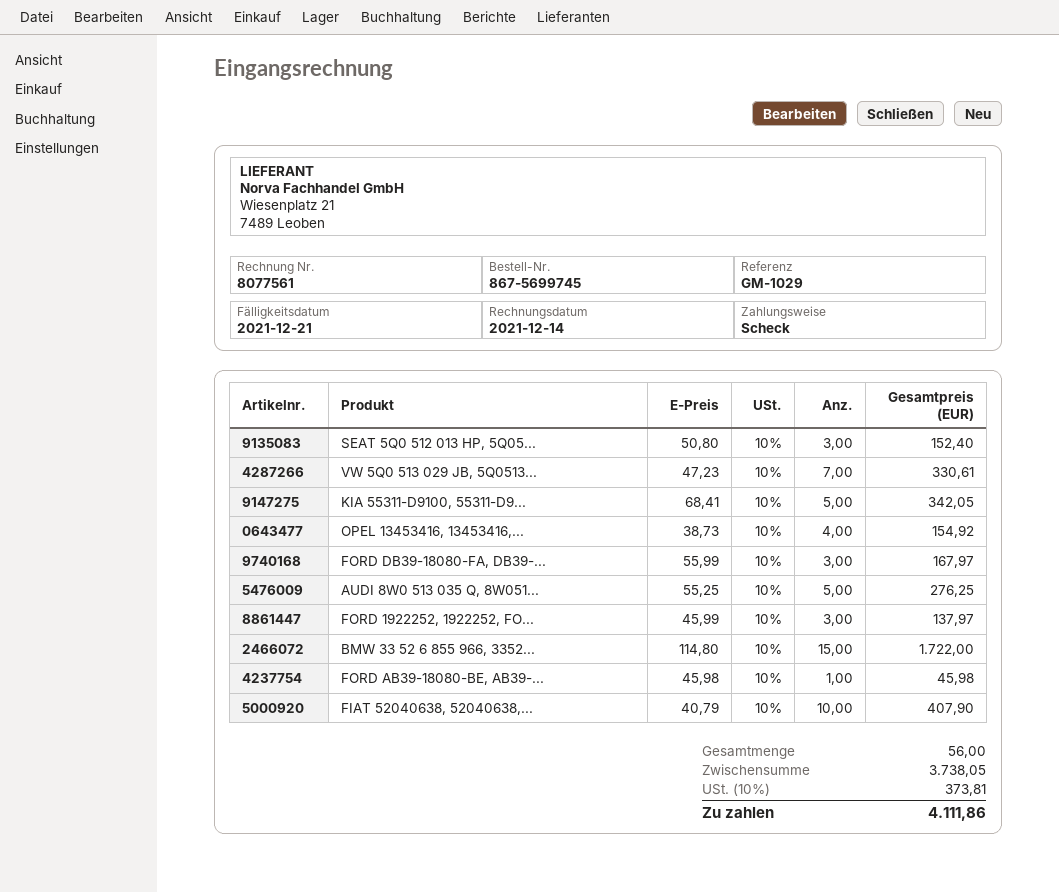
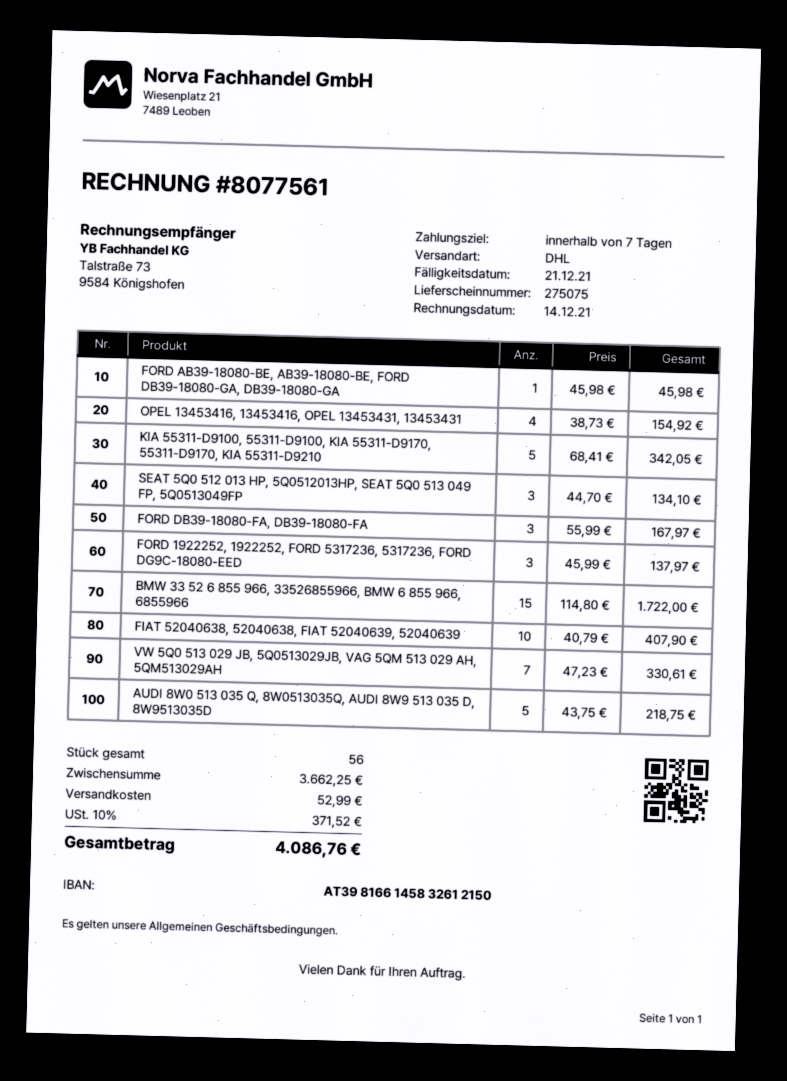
SEAT 5Q0 512 013 HP, 5Q05...: 3 x 50.80 = 152.40 -> 3 x 44.70 = 134.10
AUDI 8W0 513 035 Q, 8W051...: 5 x 55.25 = 276.25 -> 5 x 43.75 = 218.75
subtotal: 3738.05 -> 3662.25
shipping: none -> 52.99
tax: 10% = 373.81 -> 10% = 371.52
total: 4111.86 -> 4086.76

